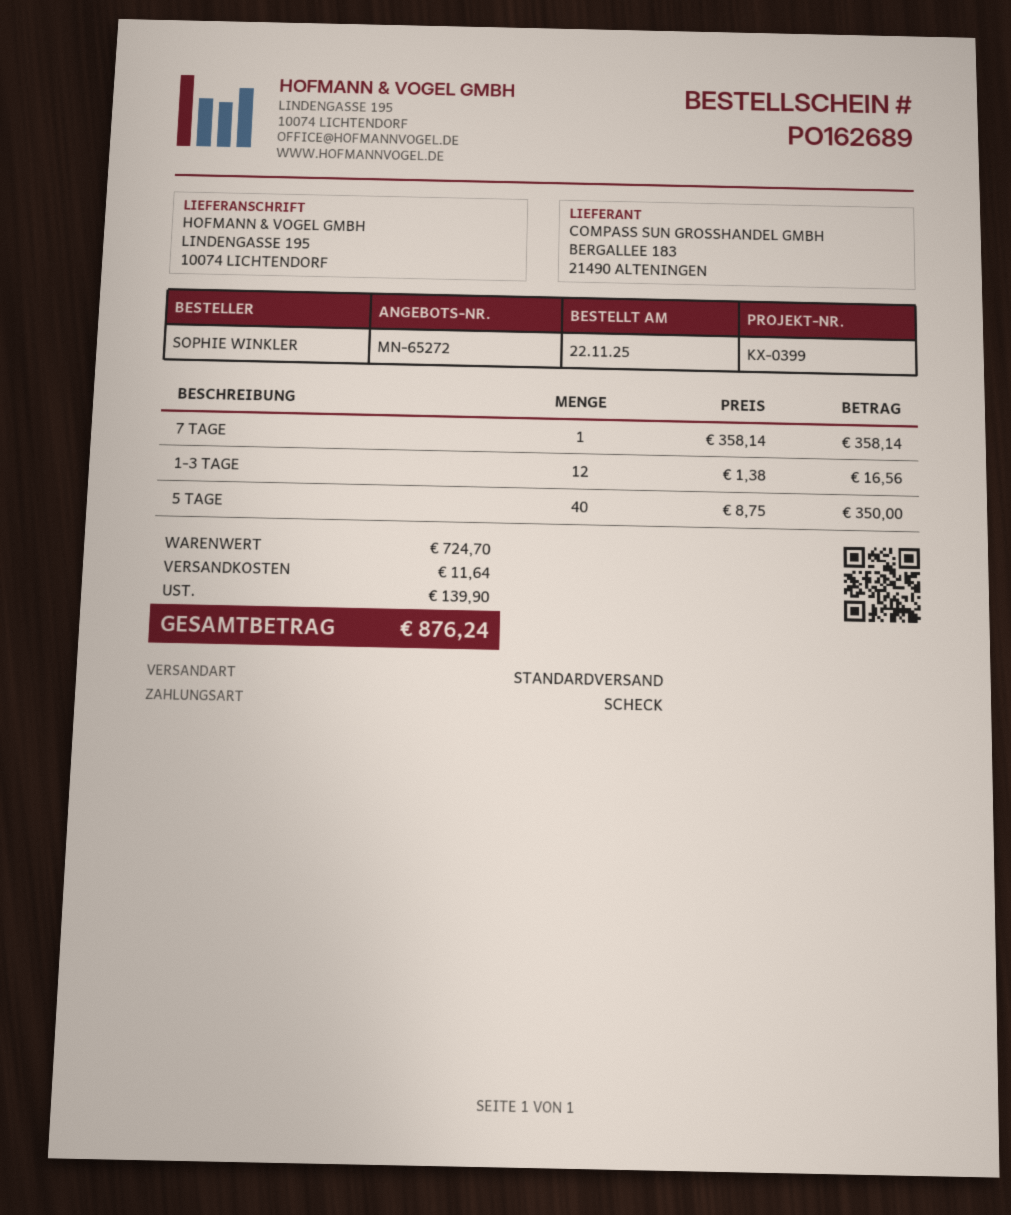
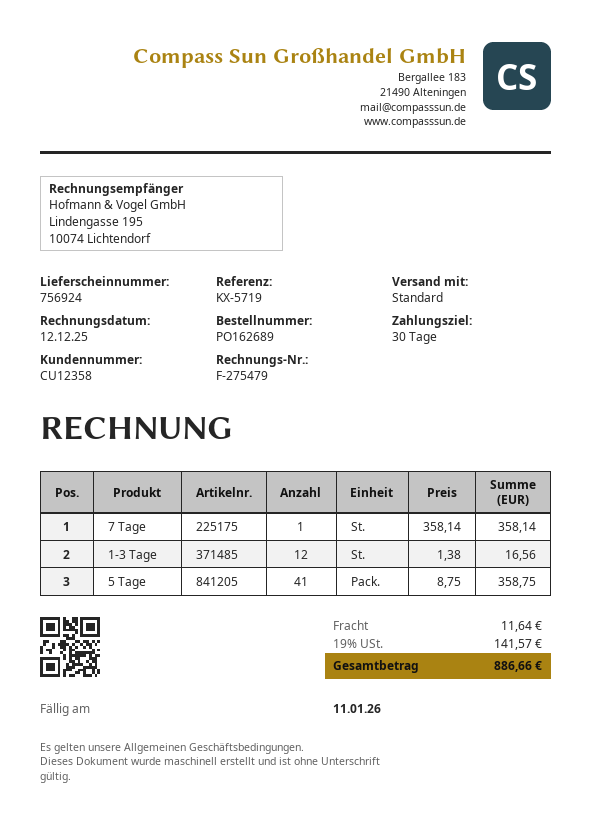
reference: KX-0399 -> KX-5719
5 TAGE: 40 x 8.75 = 350.00 -> 41 x 8.75 = 358.75
tax: 139.90 -> 141.57
total: 876.24 -> 886.66

